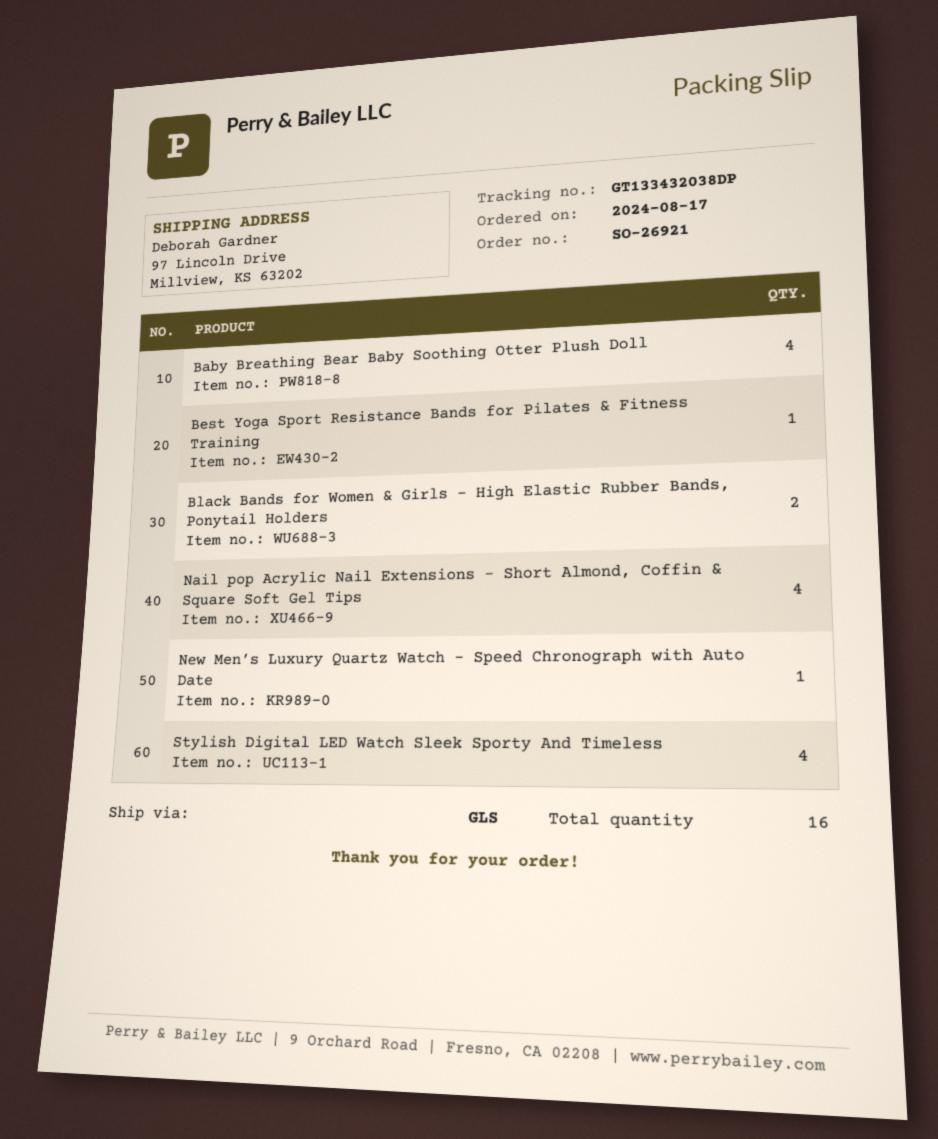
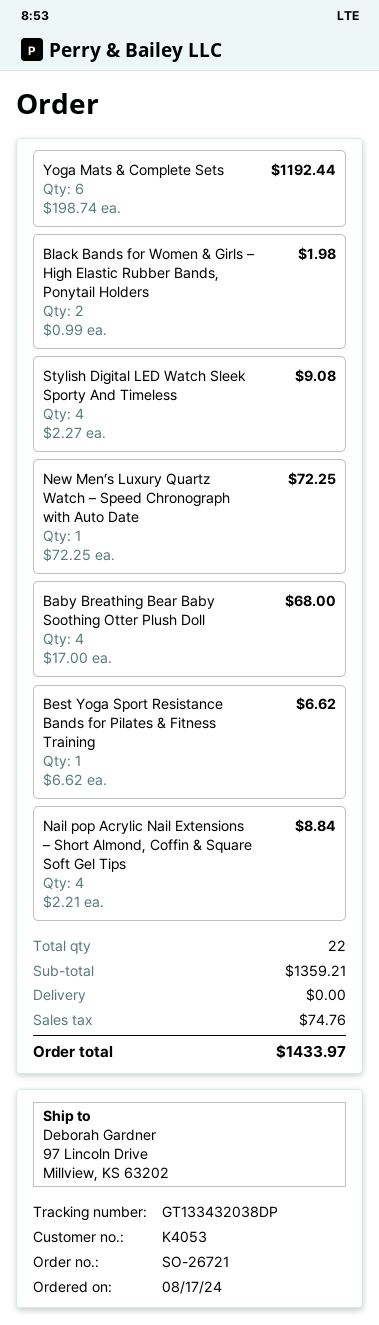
order number: SO-26921 -> SO-26721
Yoga Mats & Complete Sets: none -> 6
total quantity: 16 -> 22

